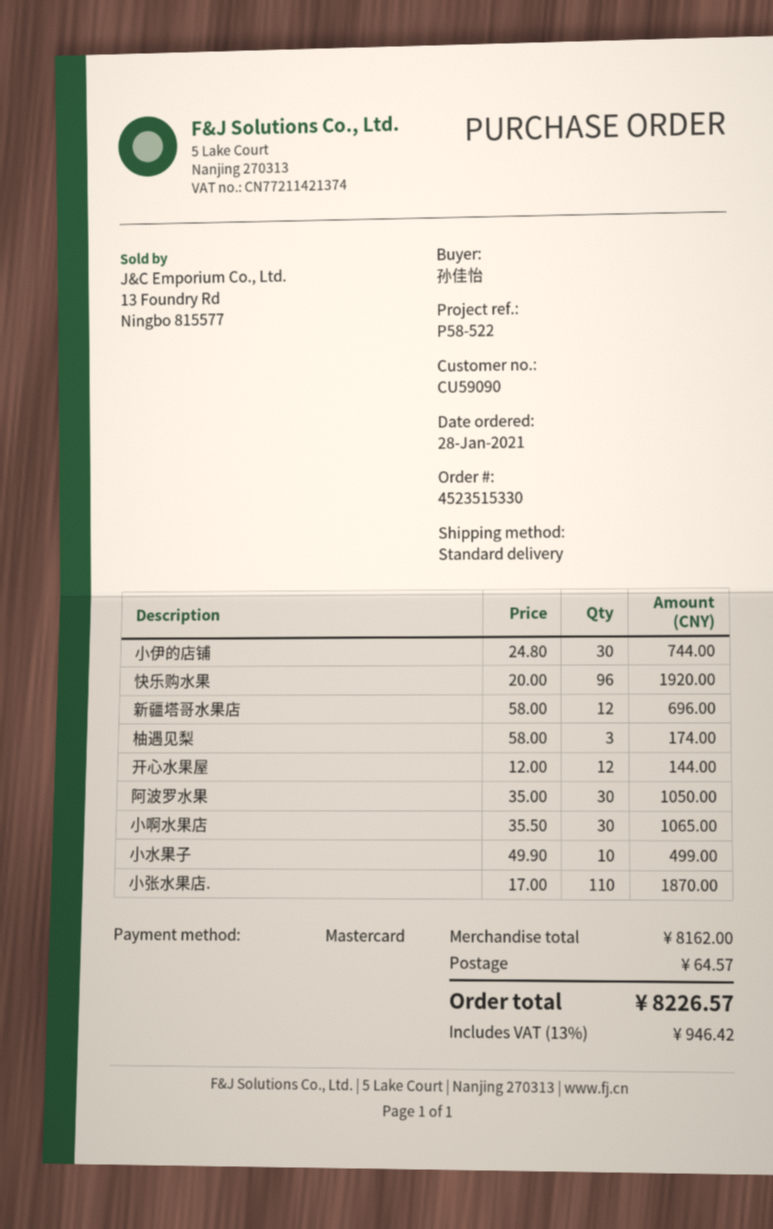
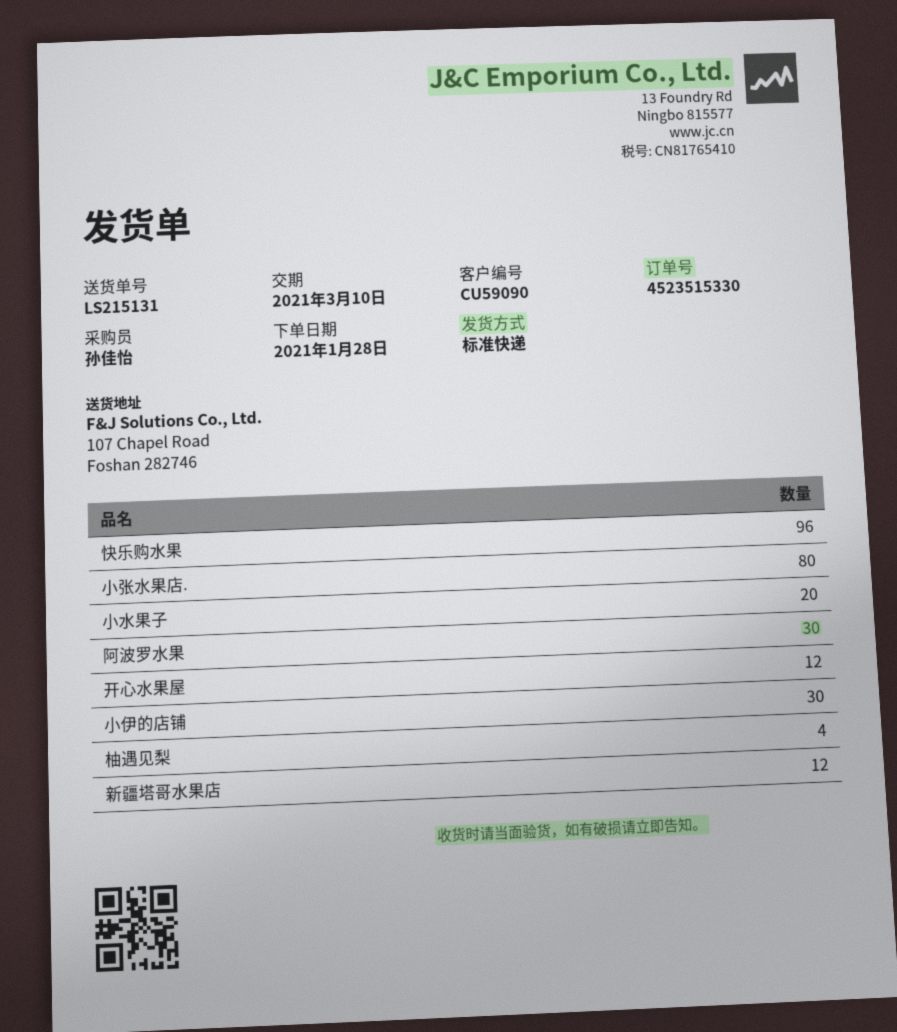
柚遇见梨: 3 -> 4
小啊水果店: 30 -> none
小水果子: 10 -> 20
小张水果店.: 110 -> 80

